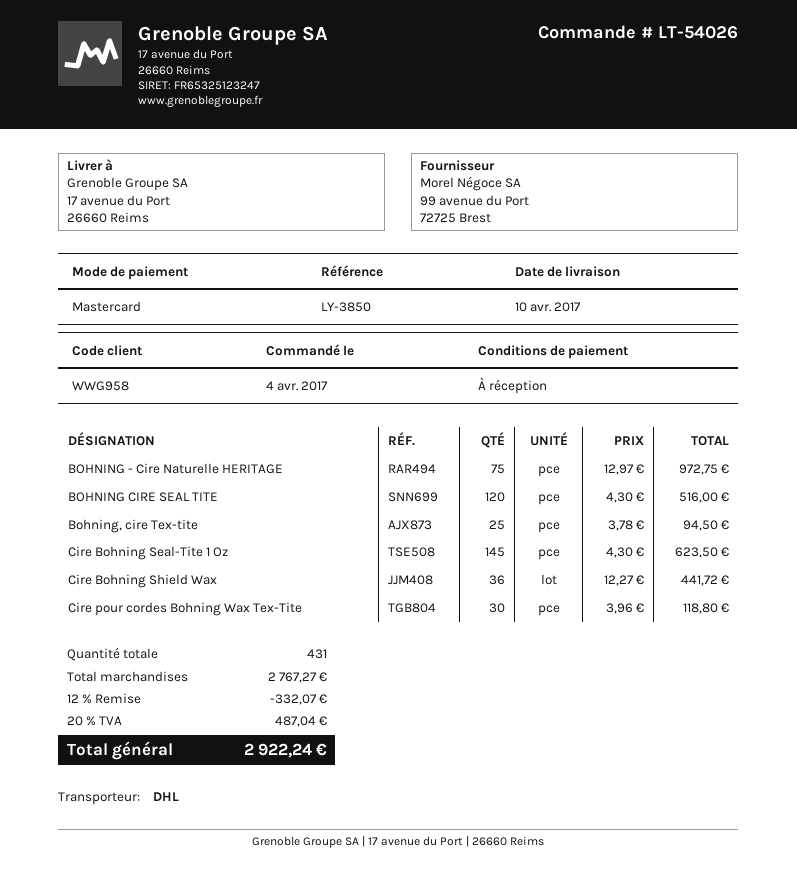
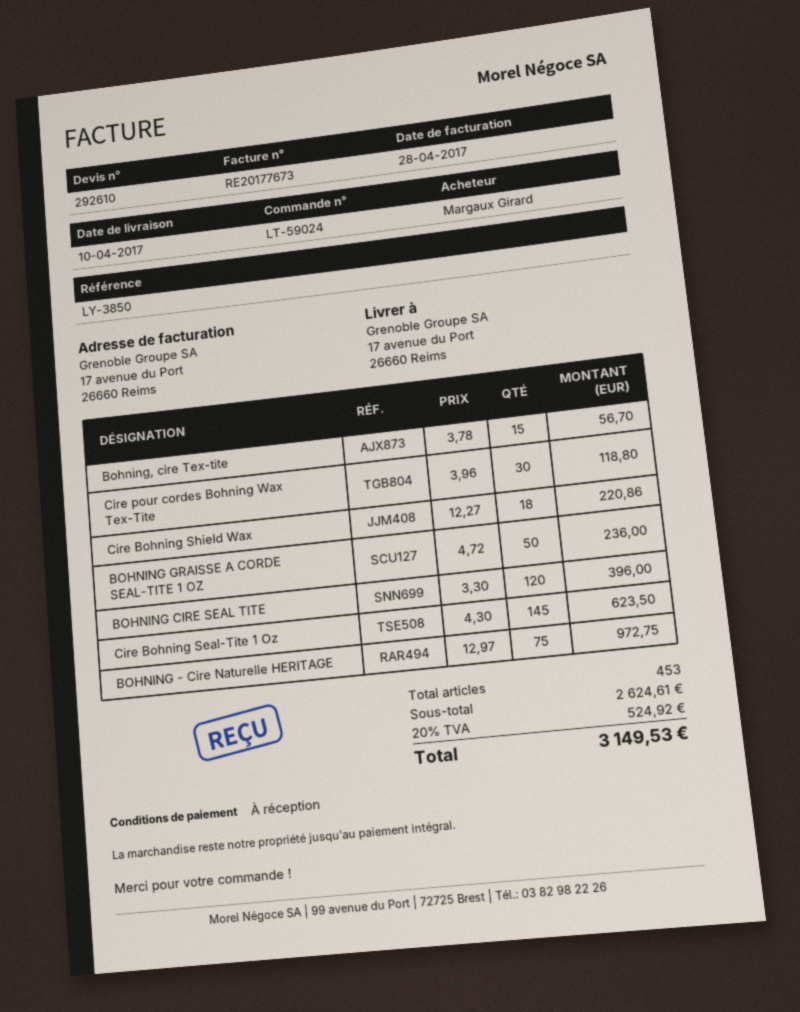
order number: LT-54026 -> LT-59024
BOHNING CIRE SEAL TITE: 120 x 4.30 = 516.00 -> 120 x 3.30 = 396.00
Bohning, cire Tex-tite: 25 x 3.78 = 94.50 -> 15 x 3.78 = 56.70
Cire Bohning Shield Wax: 36 x 12.27 = 441.72 -> 18 x 12.27 = 220.86
BOHNING GRAISSE A CORDE SEAL-TITE 1 OZ: none -> 50 x 4.72 = 236.00
total quantity: 431 -> 453
subtotal: 2767.27 -> 2624.61
discount: 12% = 332.07 -> none
tax: 20% = 487.04 -> 20% = 524.92
total: 2922.24 -> 3149.53

